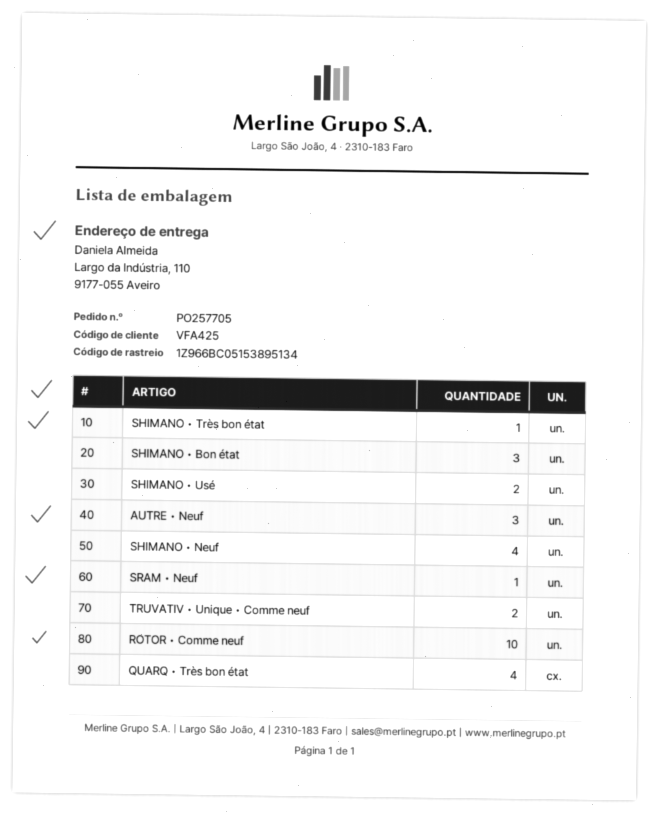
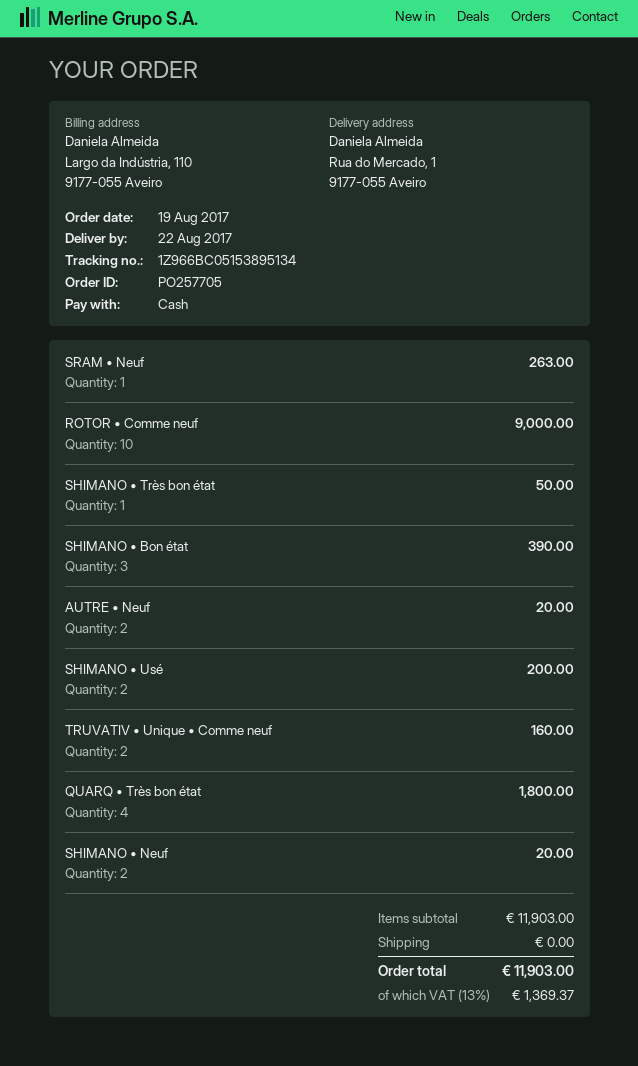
ship to: Largo da Indústria, 110, 9177-055 Aveiro -> Rua do Mercado, 1, 9177-055 Aveiro
AUTRE • Neuf: 3 -> 2
SHIMANO • Neuf: 4 -> 2

